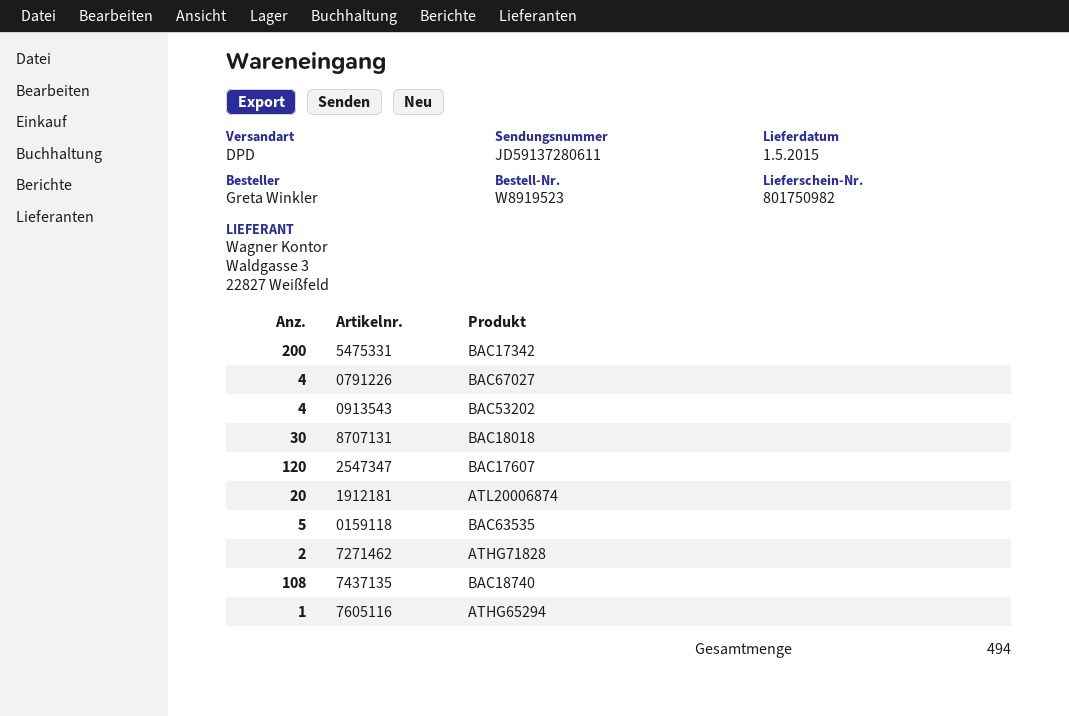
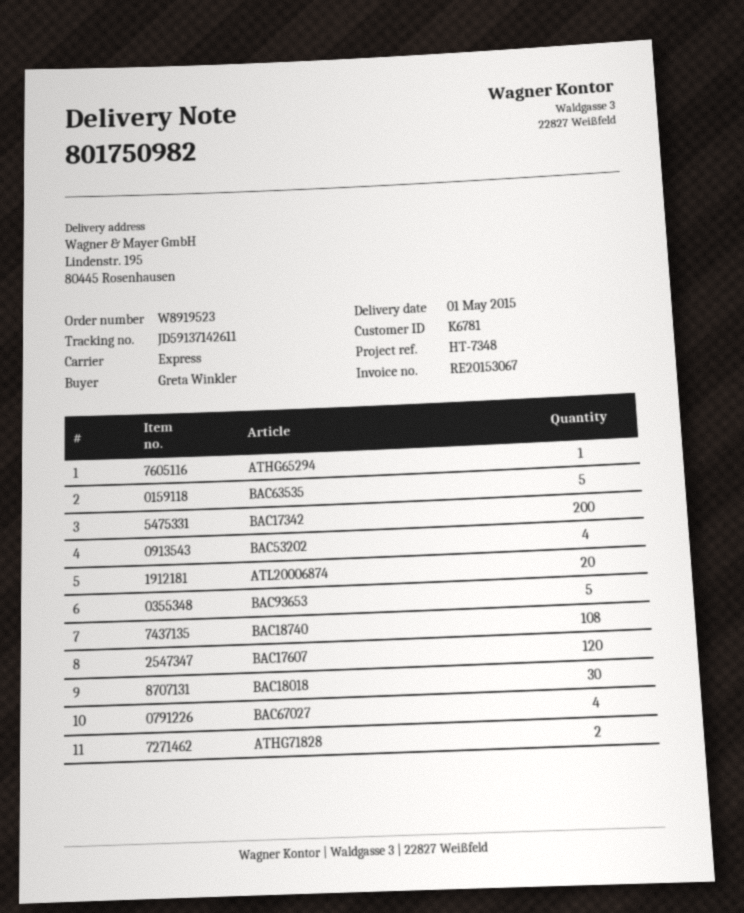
shipping method: DPD -> express
tracking number: JD59137280611 -> JD59137142611
BAC93653: none -> 5

